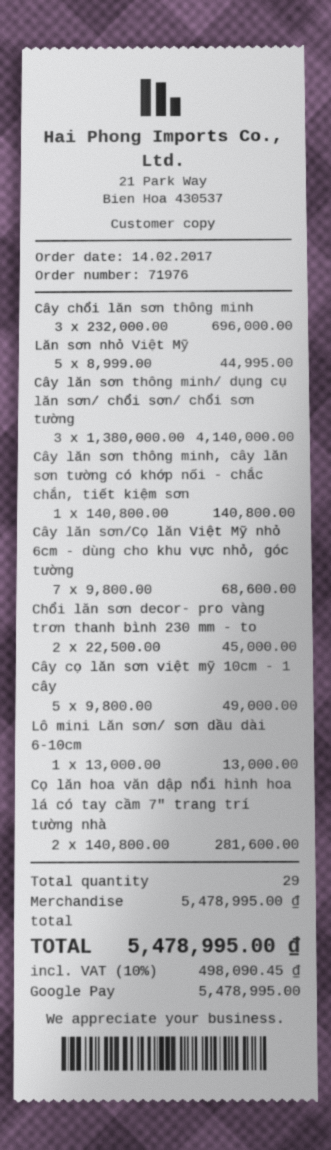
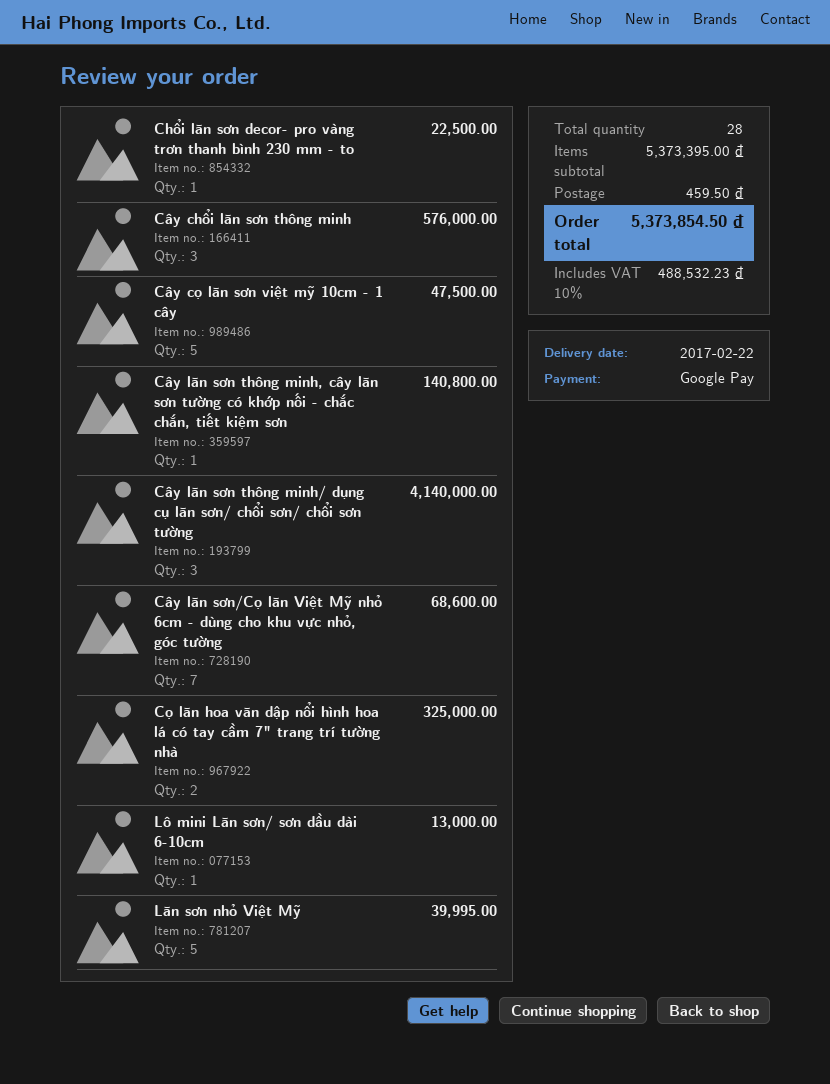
Cây chổi lăn sơn thông minh: 3 for 696000.00 -> 3 for 576000.00
Lăn sơn nhỏ Việt Mỹ: 5 for 44995.00 -> 5 for 39995.00
Chổi lăn sơn decor- pro vàng trơn thanh bình 230 mm - to: 2 for 45000.00 -> 1 for 22500.00
Cây cọ lăn sơn việt mỹ 10cm - 1 cây: 5 for 49000.00 -> 5 for 47500.00
Cọ lăn hoa văn dập nổi hình hoa lá có tay cầm 7" trang trí tường nhà: 2 for 281600.00 -> 2 for 325000.00
total quantity: 29 -> 28
subtotal: 5478995.00 -> 5373395.00
shipping: none -> 459.50
tax: 10% = 498090.45 -> 10% = 488532.23
total: 5478995.00 -> 5373854.50

